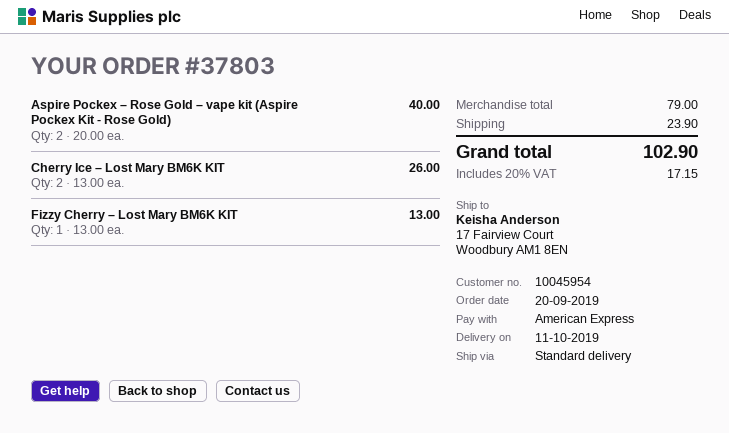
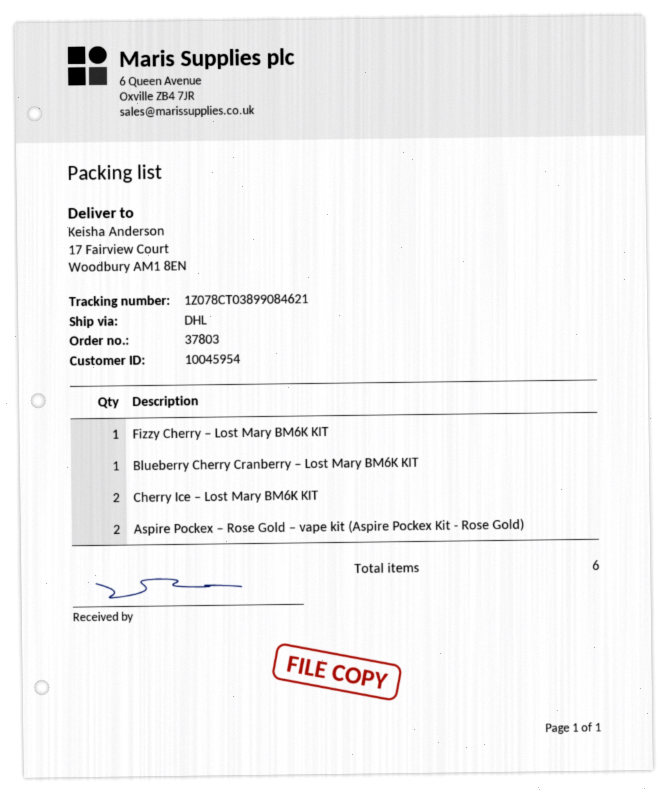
shipping method: standard -> DHL
Blueberry Cherry Cranberry – Lost Mary BM6K KIT: none -> 1

